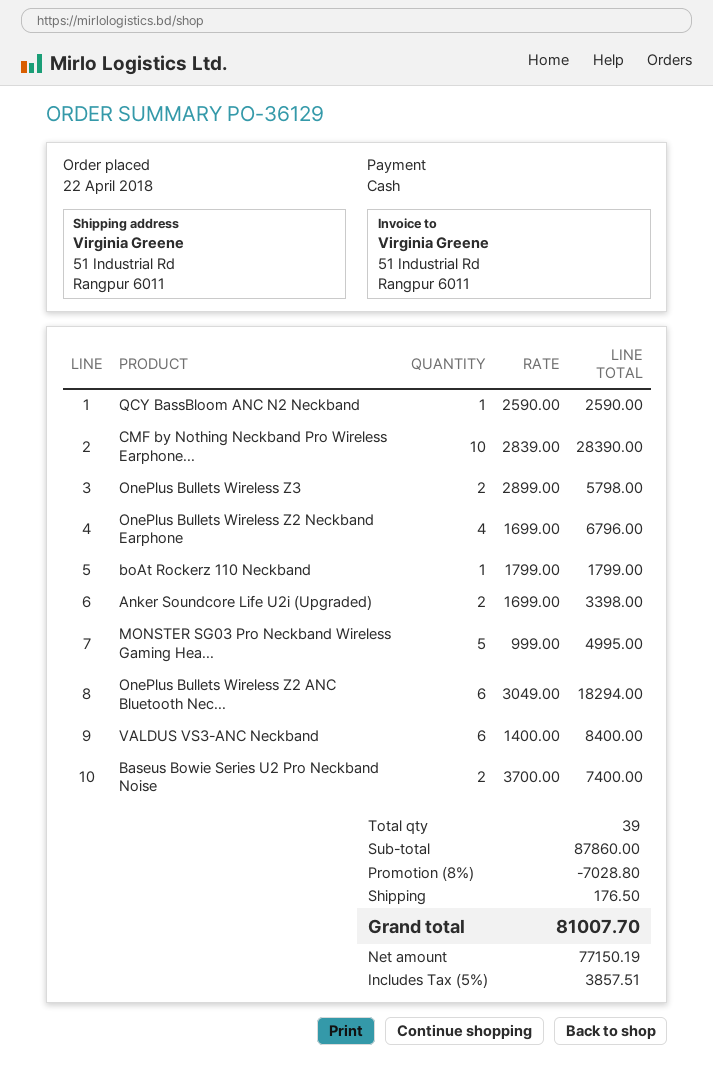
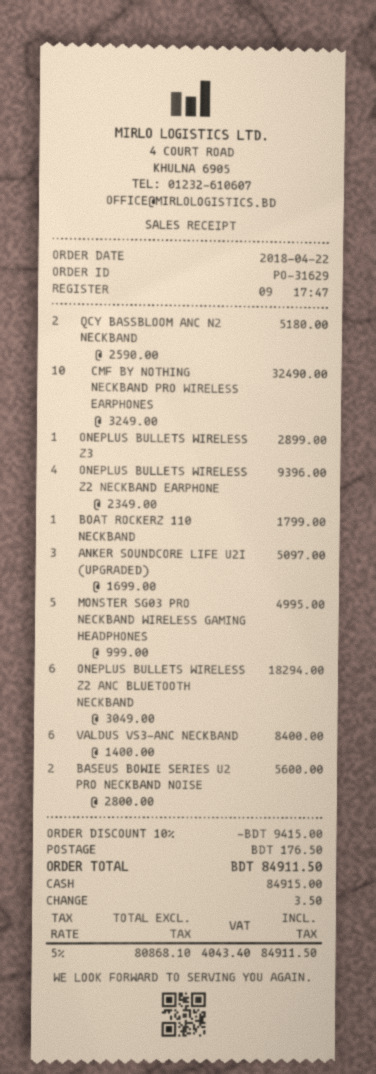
order number: PO-36129 -> PO-31629
QCY BassBloom ANC N2 Neckband: 1 x 2590.00 = 2590.00 -> 2 x 2590.00 = 5180.00
CMF by Nothing Neckband Pro Wireless Earphone...: 10 x 2839.00 = 28390.00 -> 10 x 3249.00 = 32490.00
OnePlus Bullets Wireless Z3: 2 x 2899.00 = 5798.00 -> 1 x 2899.00 = 2899.00
OnePlus Bullets Wireless Z2 Neckband Earphone: 4 x 1699.00 = 6796.00 -> 4 x 2349.00 = 9396.00
Anker Soundcore Life U2i (Upgraded): 2 x 1699.00 = 3398.00 -> 3 x 1699.00 = 5097.00
Baseus Bowie Series U2 Pro Neckband Noise: 2 x 3700.00 = 7400.00 -> 2 x 2800.00 = 5600.00
discount: 8% = 7028.80 -> 10% = 9415.00
net: 77150.19 -> 80868.10
tax: 5% = 3857.51 -> 5% = 4043.40
total: 81007.70 -> 84911.50

